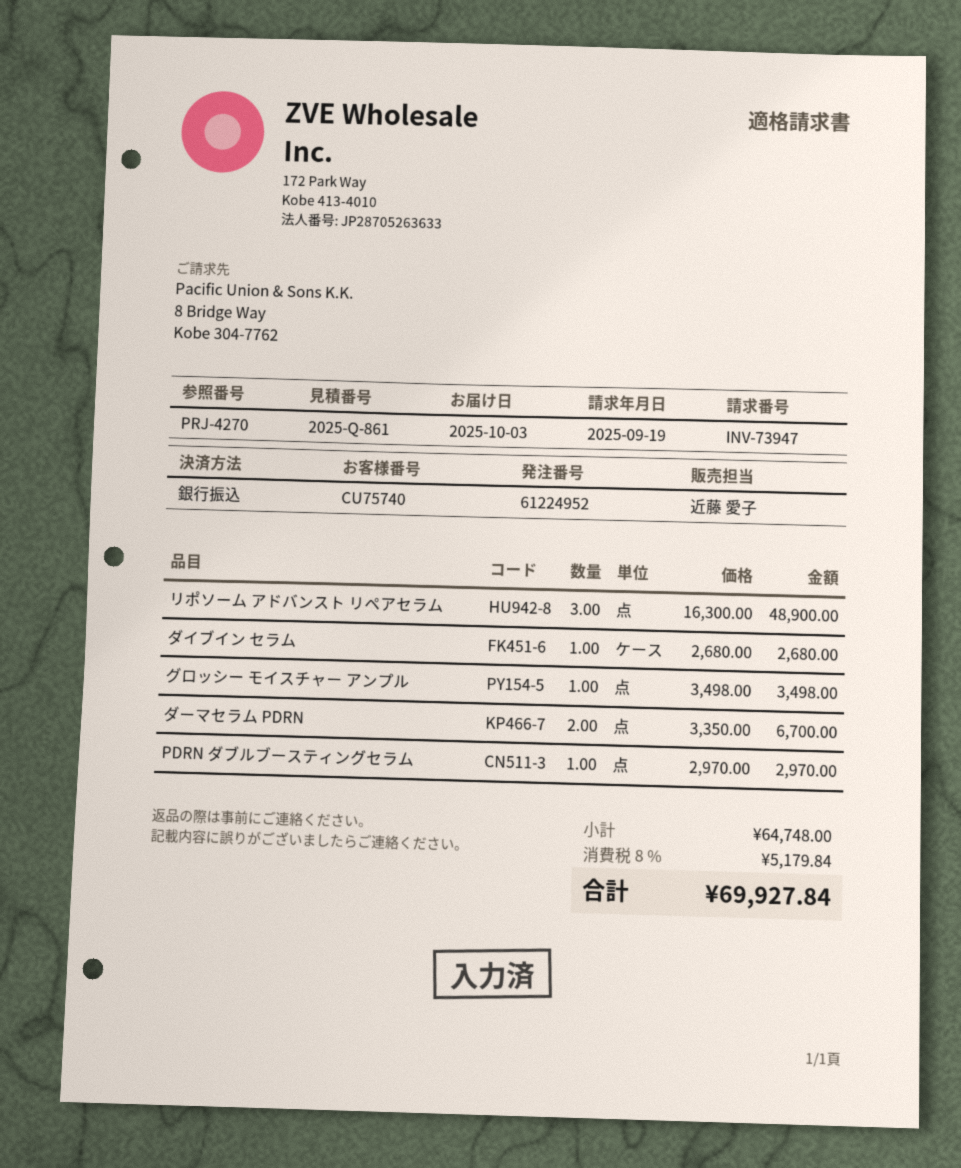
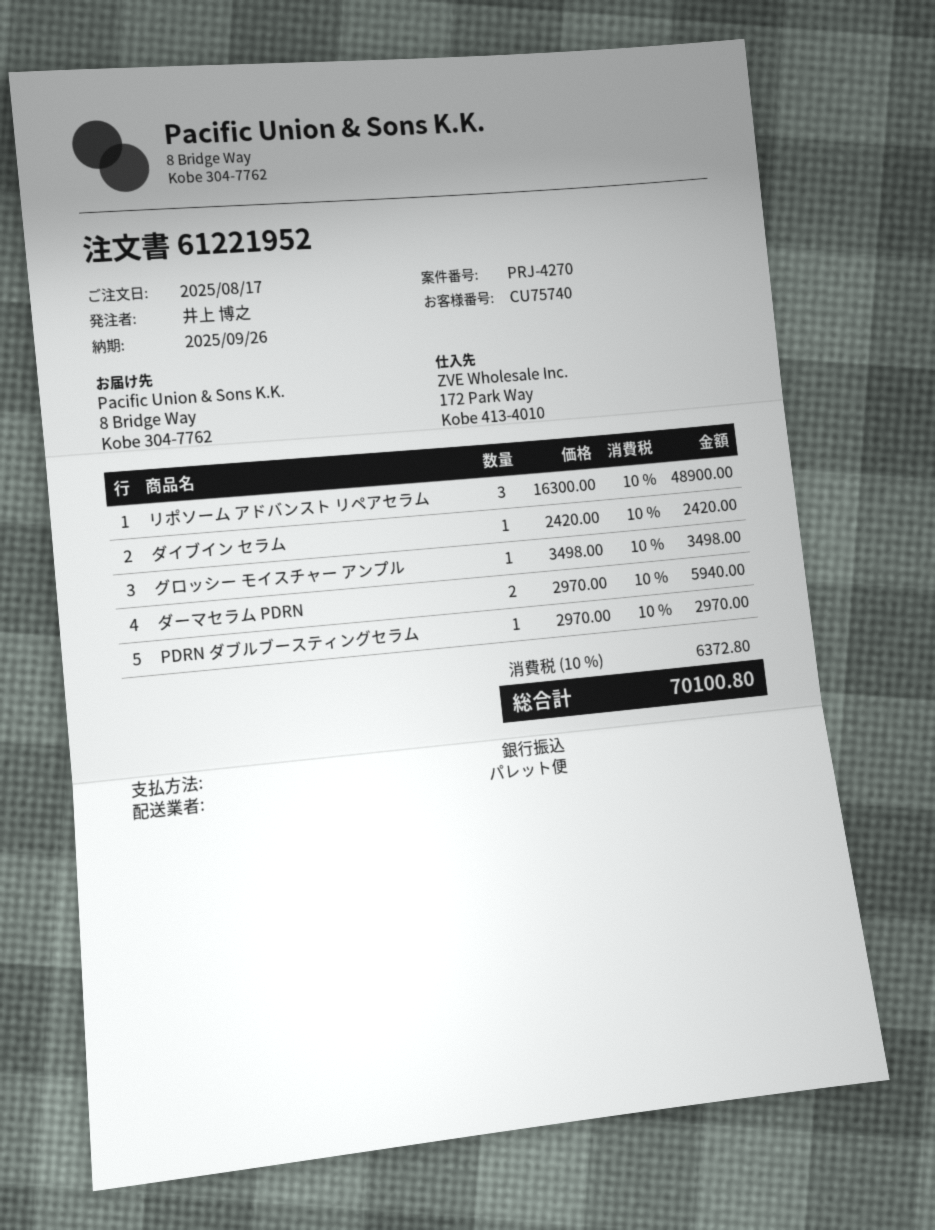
order number: 61224952 -> 61221952
delivery date: 2025-10-03 -> 2025-09-26
ダイブイン セラム: 1 x 2680.00 = 2680.00 -> 1 x 2420.00 = 2420.00
ダーマセラム PDRN: 2 x 3350.00 = 6700.00 -> 2 x 2970.00 = 5940.00
tax: 8% = 5179.84 -> 10% = 6372.80
total: 69927.84 -> 70100.80

